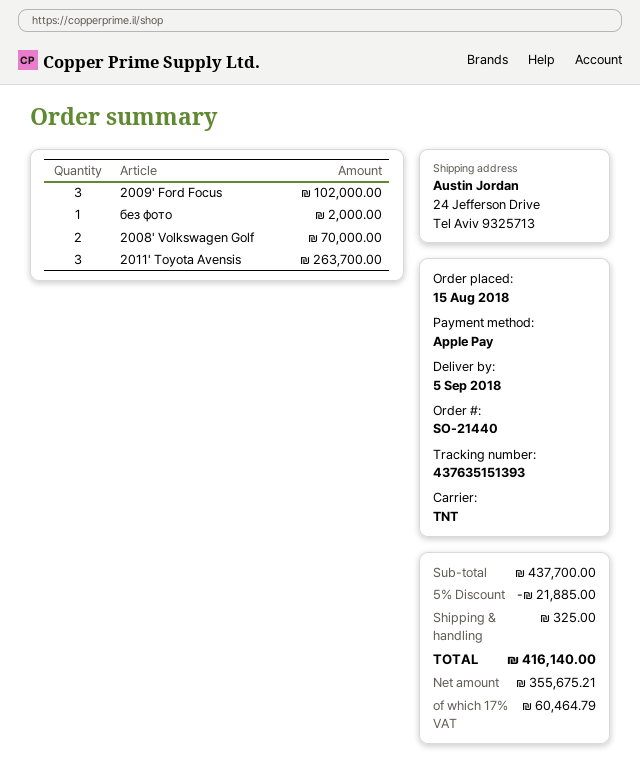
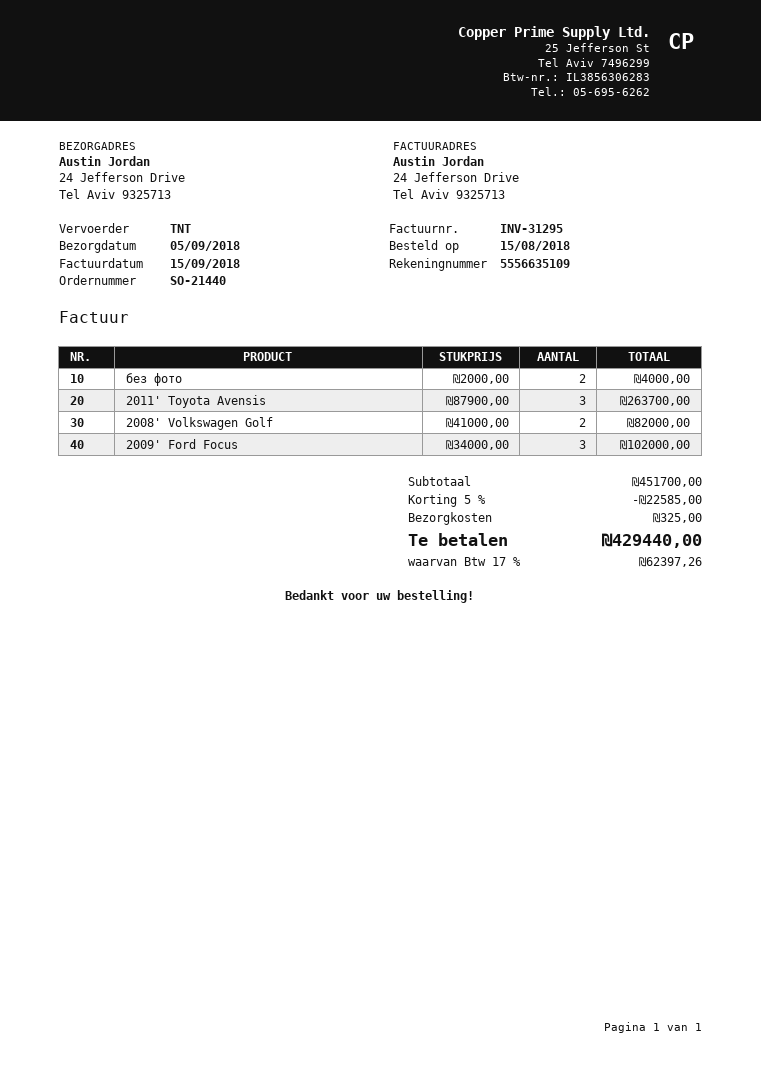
без фото: 1 for 2000.00 -> 2 for 4000.00
2008' Volkswagen Golf: 2 for 70000.00 -> 2 for 82000.00
subtotal: 437700.00 -> 451700.00
discount: 5% = 21885.00 -> 5% = 22585.00
tax: 17% = 60464.79 -> 17% = 62397.26
total: 416140.00 -> 429440.00

